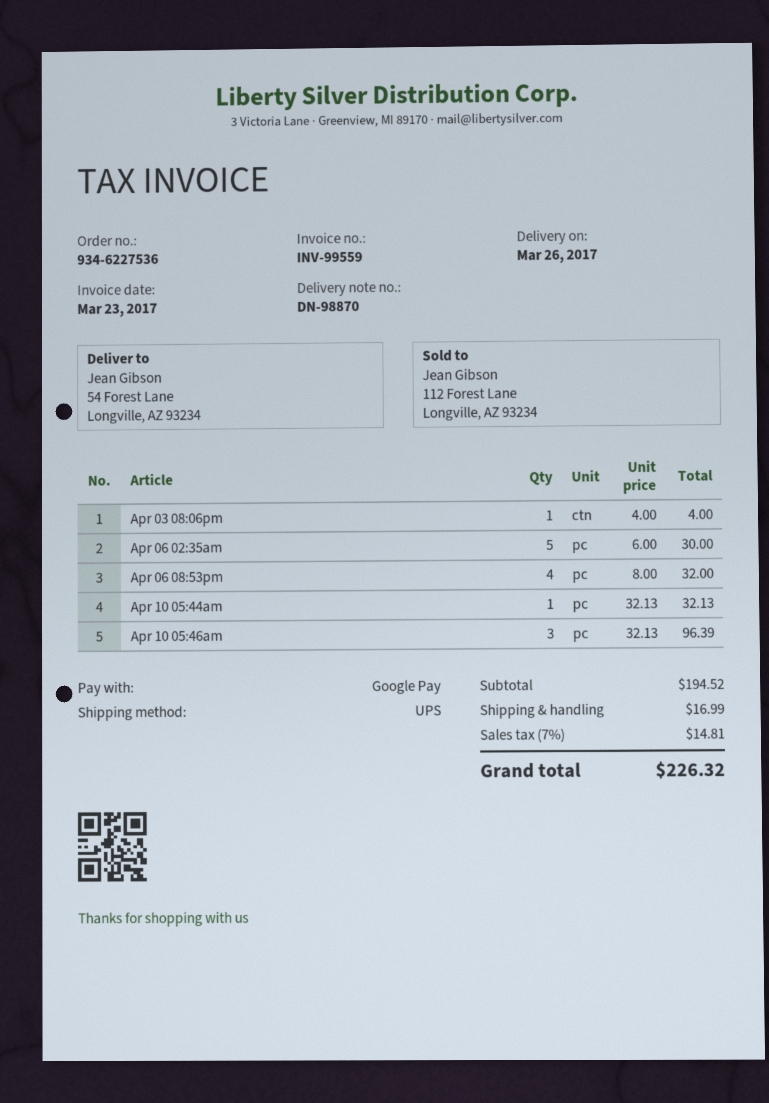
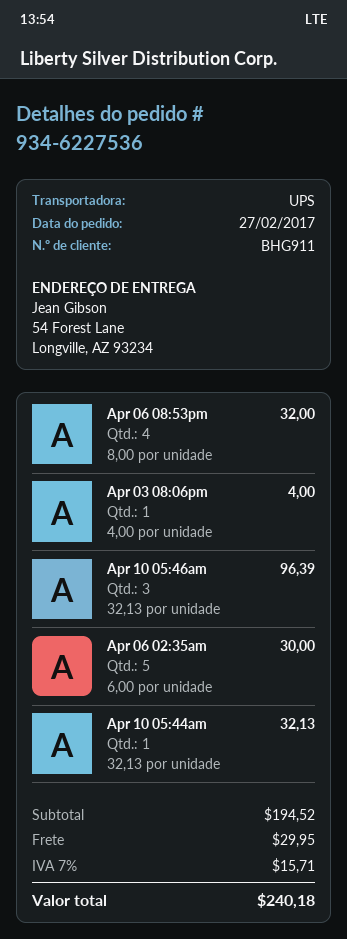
shipping: 16.99 -> 29.95
tax: 7% = 14.81 -> 7% = 15.71
total: 226.32 -> 240.18

